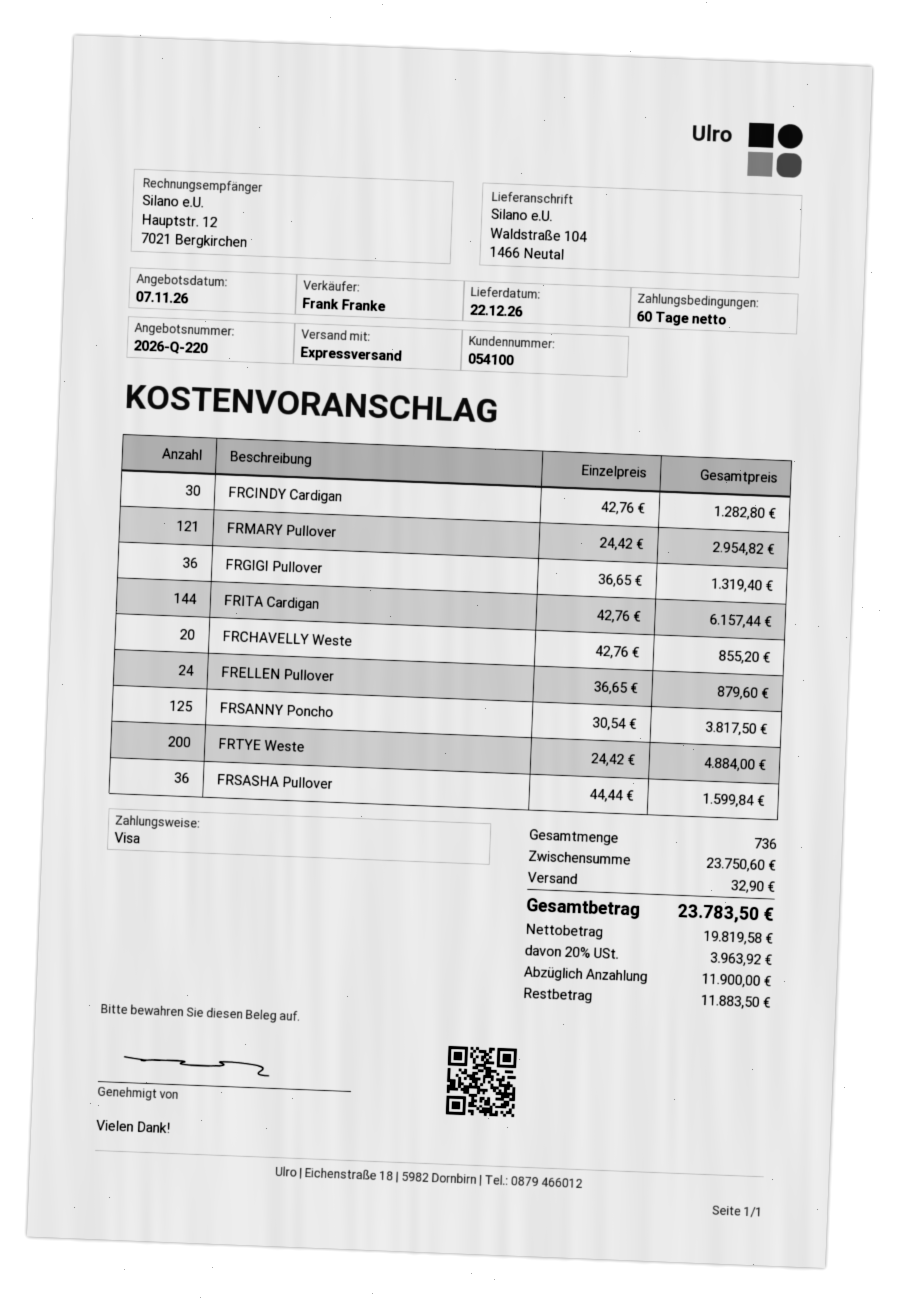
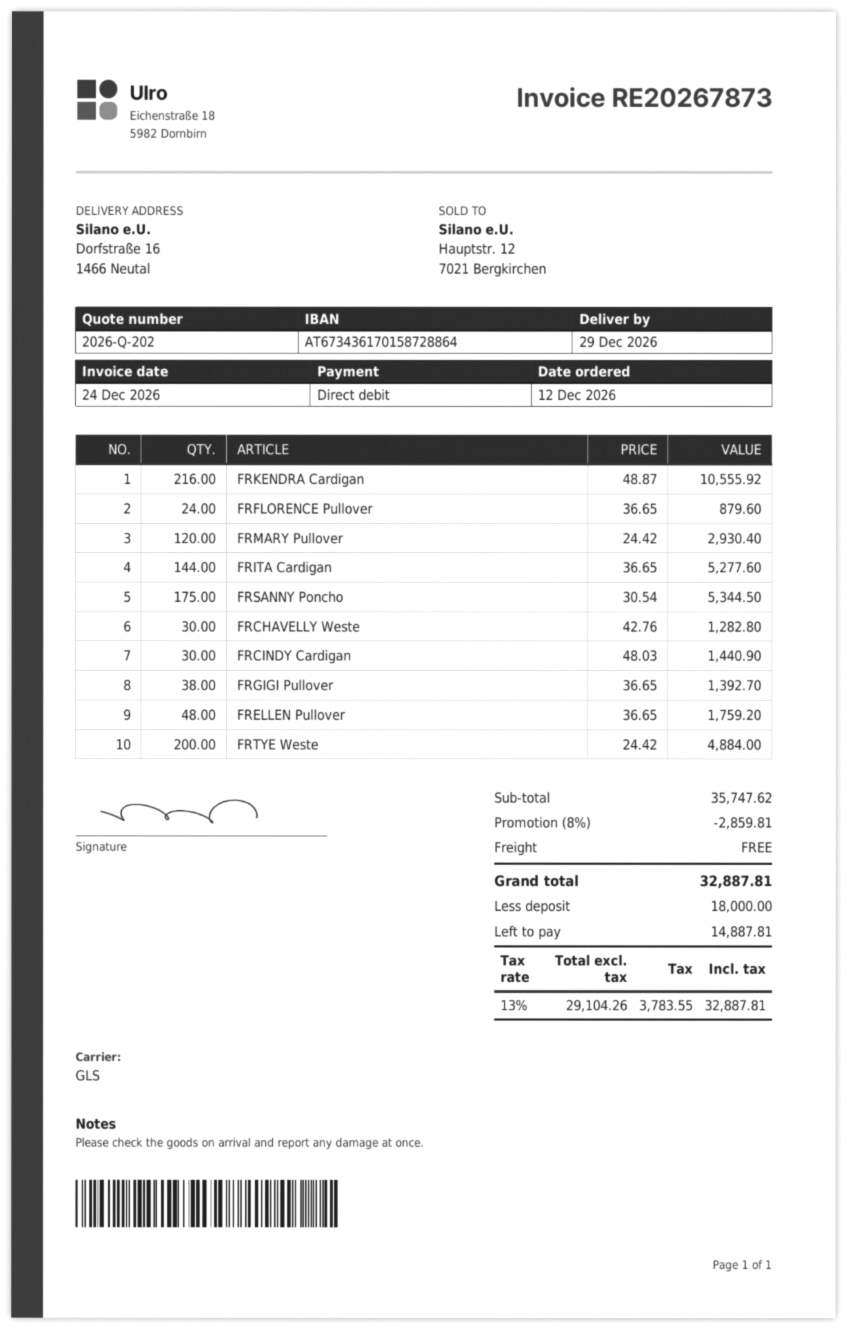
quote number: 2026-Q-220 -> 2026-Q-202
delivery date: 2026-12-22 -> 2026-12-29
payment method: Visa -> direct debit
shipping method: express -> GLS
ship to: Waldstraße 104, 1466 Neutal -> Dorfstraße 16, 1466 Neutal
FRCINDY Cardigan: 30 x 42.76 = 1282.80 -> 30 x 48.03 = 1440.90
FRMARY Pullover: 121 x 24.42 = 2954.82 -> 120 x 24.42 = 2930.40
FRGIGI Pullover: 36 x 36.65 = 1319.40 -> 38 x 36.65 = 1392.70
FRITA Cardigan: 144 x 42.76 = 6157.44 -> 144 x 36.65 = 5277.60
FRCHAVELLY Weste: 20 x 42.76 = 855.20 -> 30 x 42.76 = 1282.80
FRELLEN Pullover: 24 x 36.65 = 879.60 -> 48 x 36.65 = 1759.20
FRSANNY Poncho: 125 x 30.54 = 3817.50 -> 175 x 30.54 = 5344.50
FRSASHA Pullover: 36 x 44.44 = 1599.84 -> none
FRKENDRA Cardigan: none -> 216 x 48.87 = 10555.92
FRFLORENCE Pullover: none -> 24 x 36.65 = 879.60
subtotal: 23750.60 -> 35747.62
discount: none -> 8% = 2859.81
shipping: 32.90 -> 0.00
net: 19819.58 -> 29104.26
tax: 20% = 3963.92 -> 13% = 3783.55
total: 23783.50 -> 32887.81
deposit: 11900.00 -> 18000.00
balance: 11883.50 -> 14887.81

